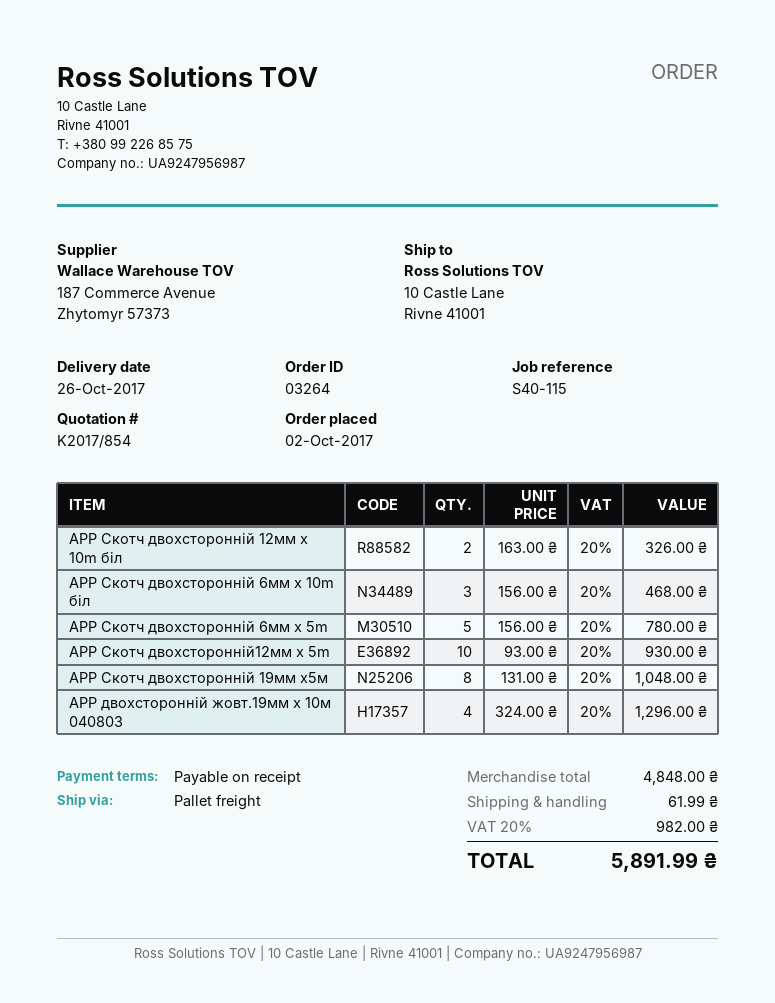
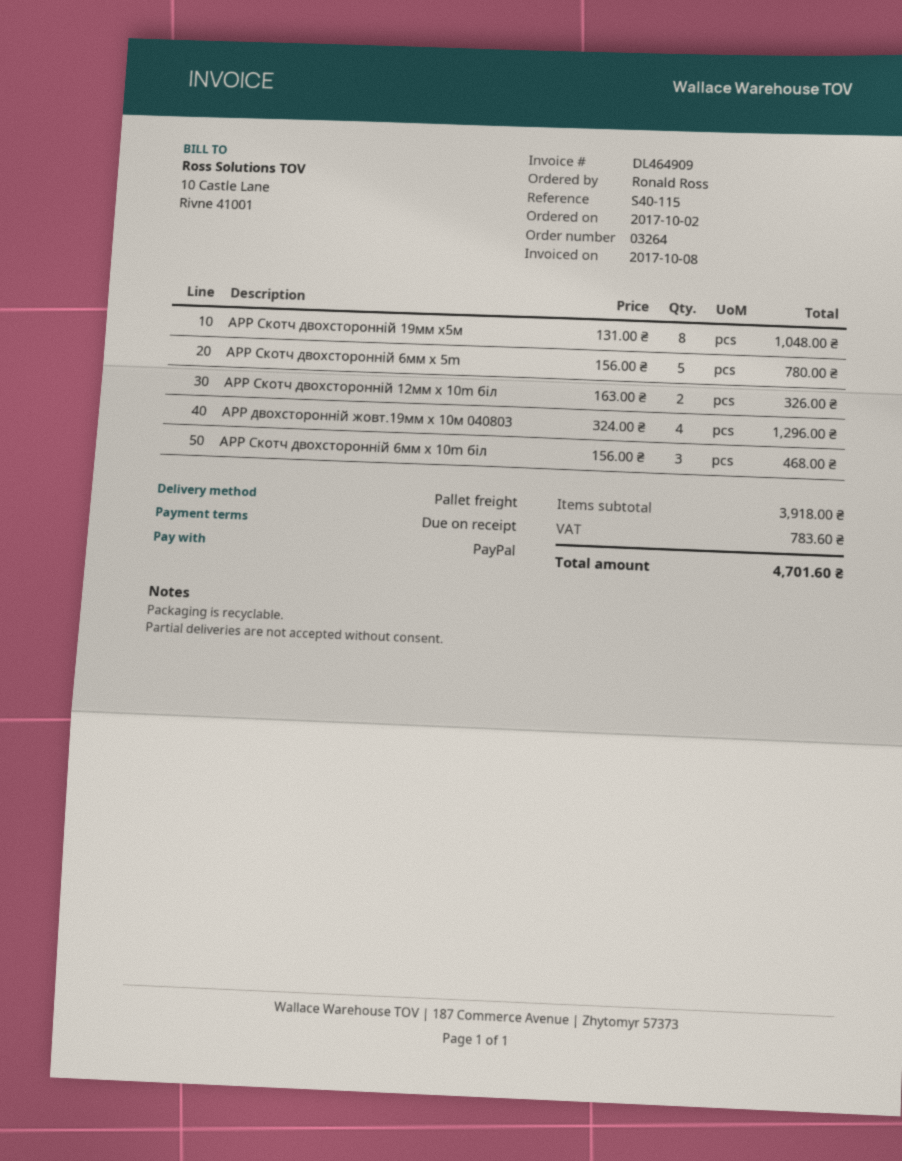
APP Скотч двохсторонній12мм x 5m: 10 x 93.00 = 930.00 -> none
subtotal: 4848.00 -> 3918.00
shipping: 61.99 -> none
tax: 982.00 -> 783.60
total: 5891.99 -> 4701.60

